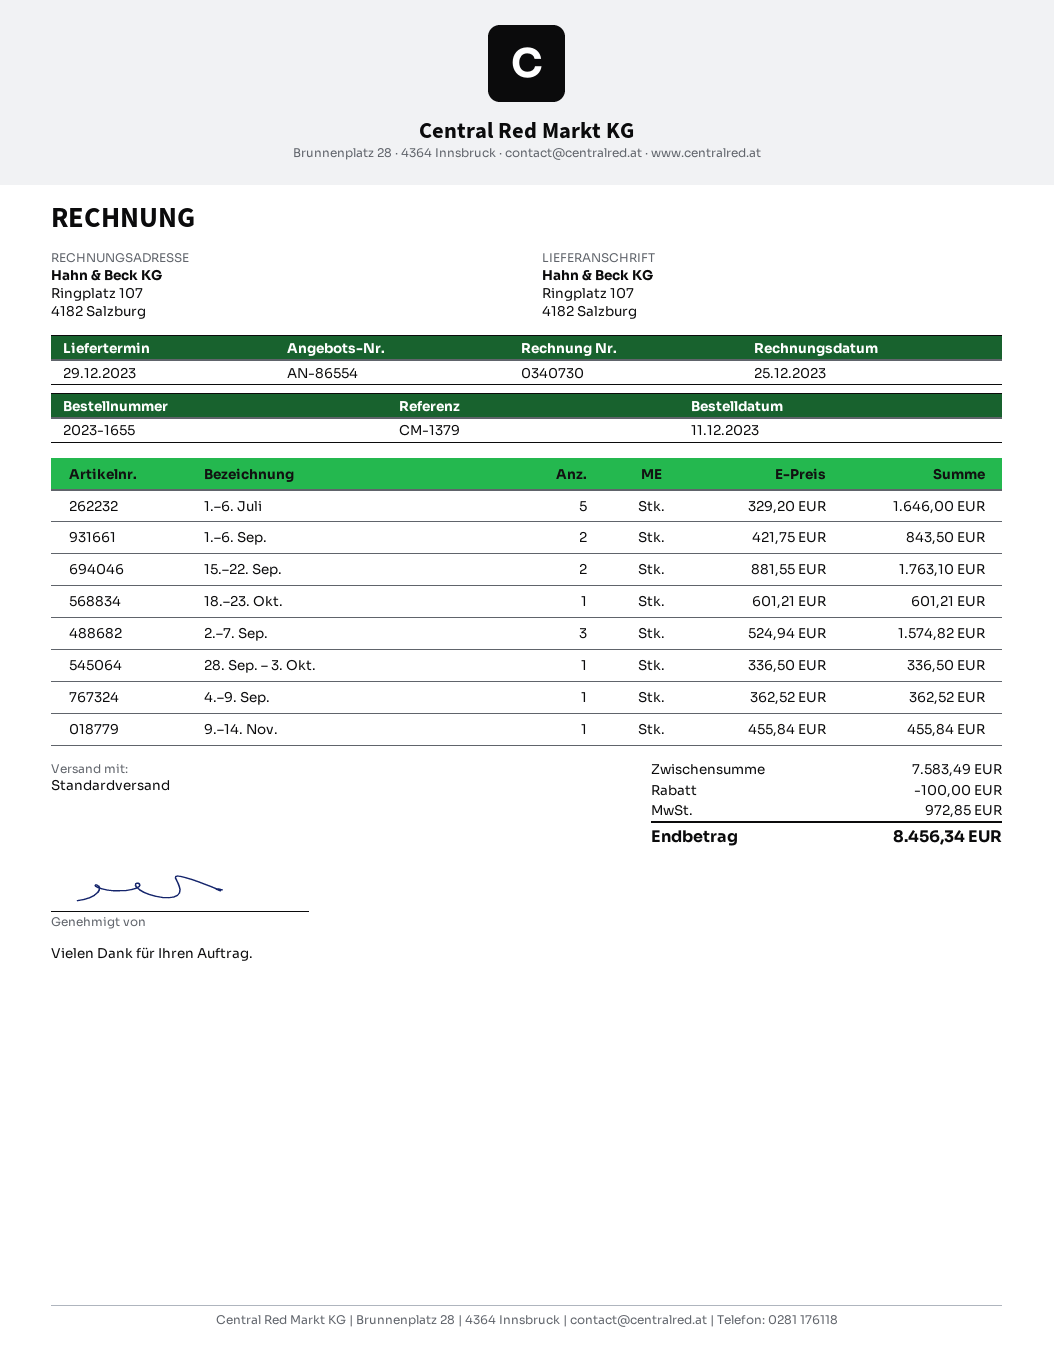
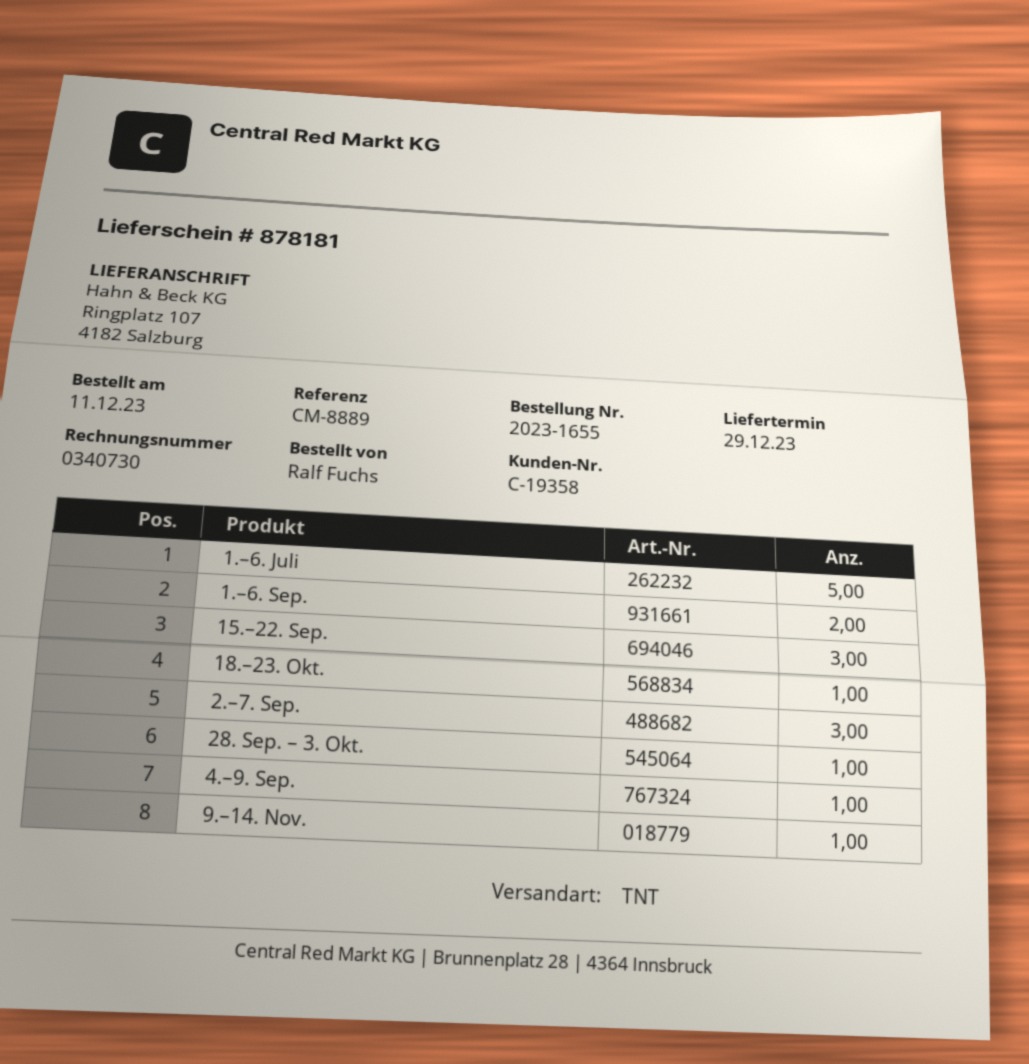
reference: CM-1379 -> CM-8889
shipping method: standard -> TNT
15.–22. Sep.: 2 -> 3

